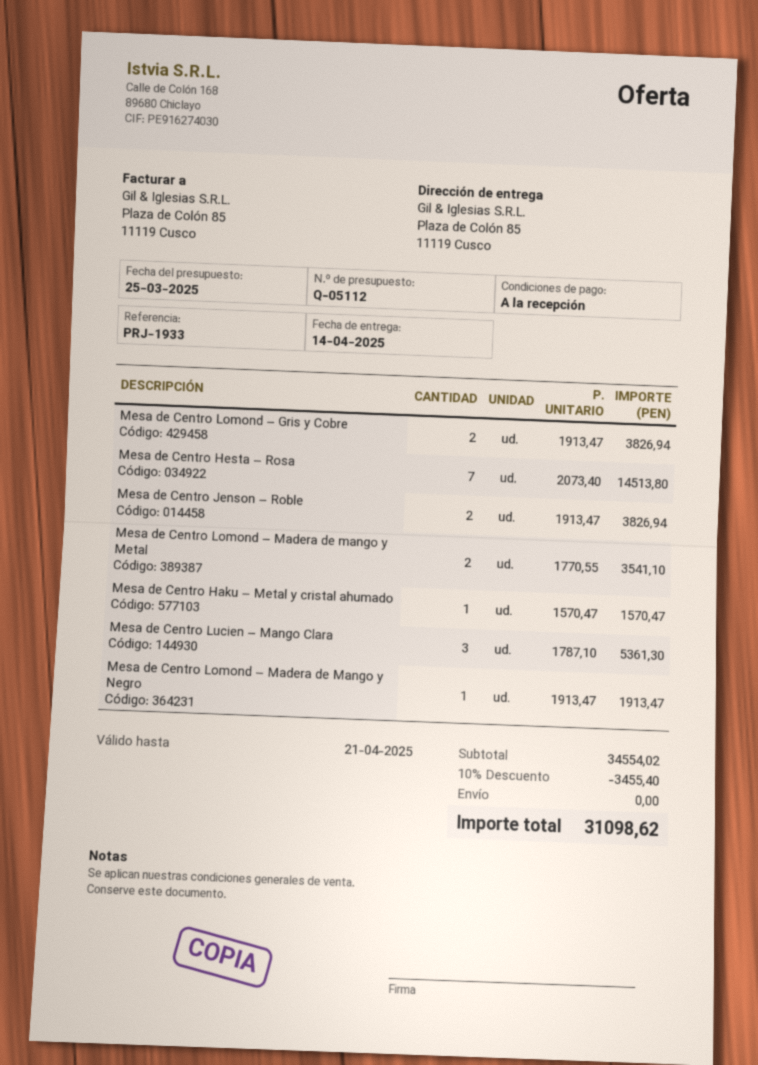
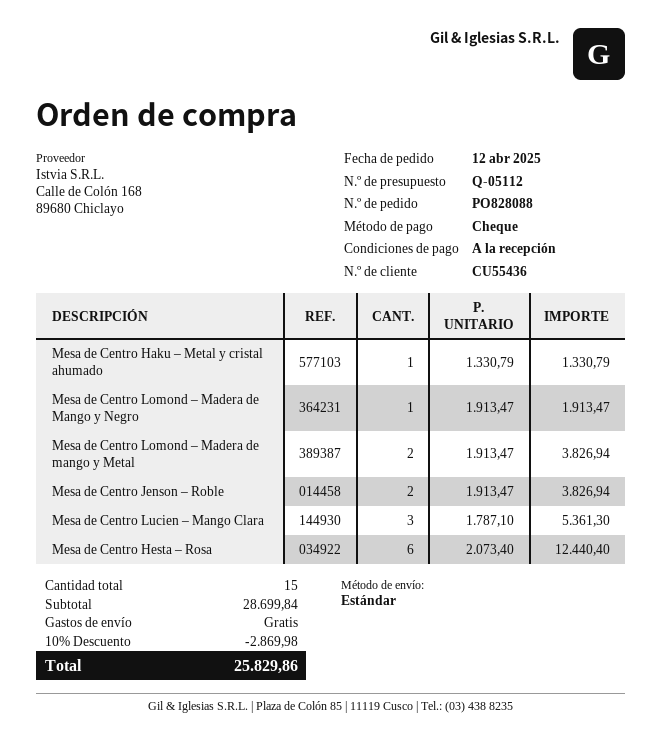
Mesa de Centro Lomond – Gris y Cobre: 2 x 1913.47 = 3826.94 -> none
Mesa de Centro Hesta – Rosa: 7 x 2073.40 = 14513.80 -> 6 x 2073.40 = 12440.40
Mesa de Centro Lomond – Madera de mango y Metal: 2 x 1770.55 = 3541.10 -> 2 x 1913.47 = 3826.94
Mesa de Centro Haku – Metal y cristal ahumado: 1 x 1570.47 = 1570.47 -> 1 x 1330.79 = 1330.79
subtotal: 34554.02 -> 28699.84
discount: 10% = 3455.40 -> 10% = 2869.98
total: 31098.62 -> 25829.86

